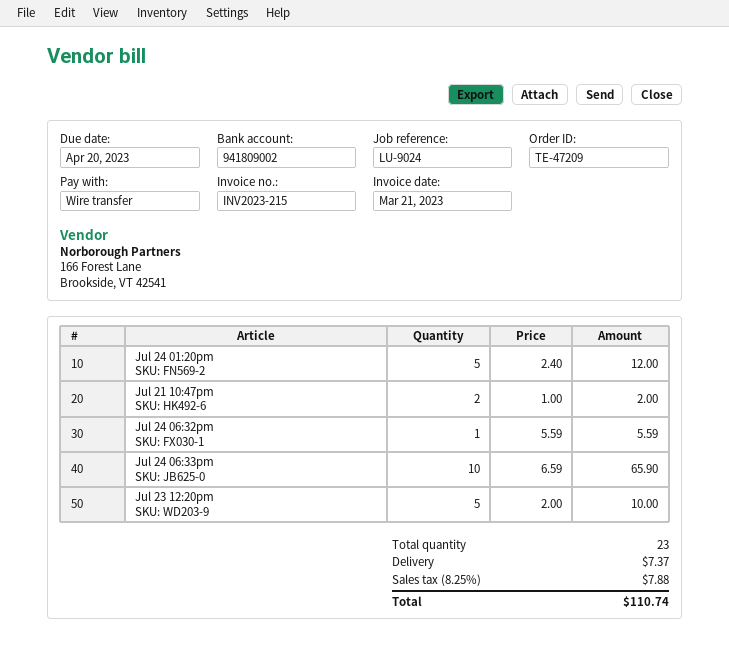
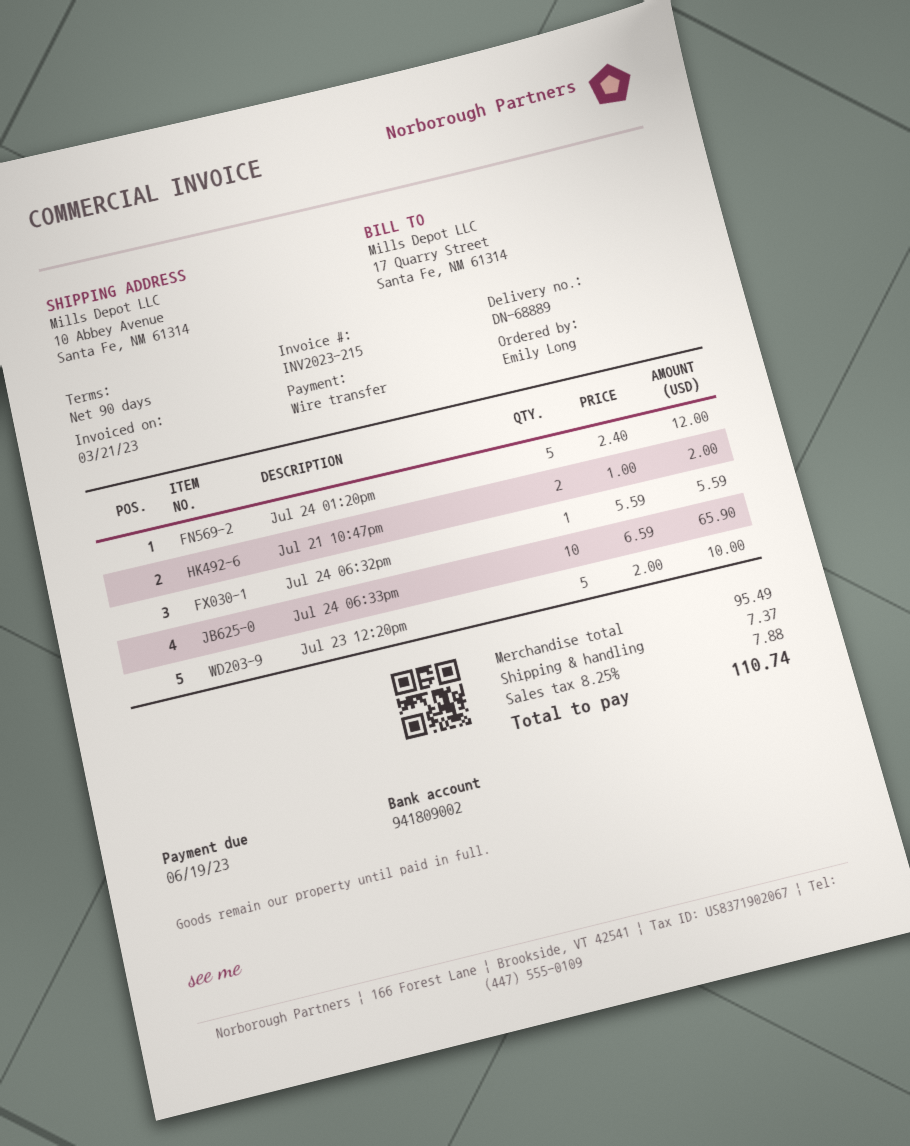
due date: 2023-04-20 -> 2023-06-19

